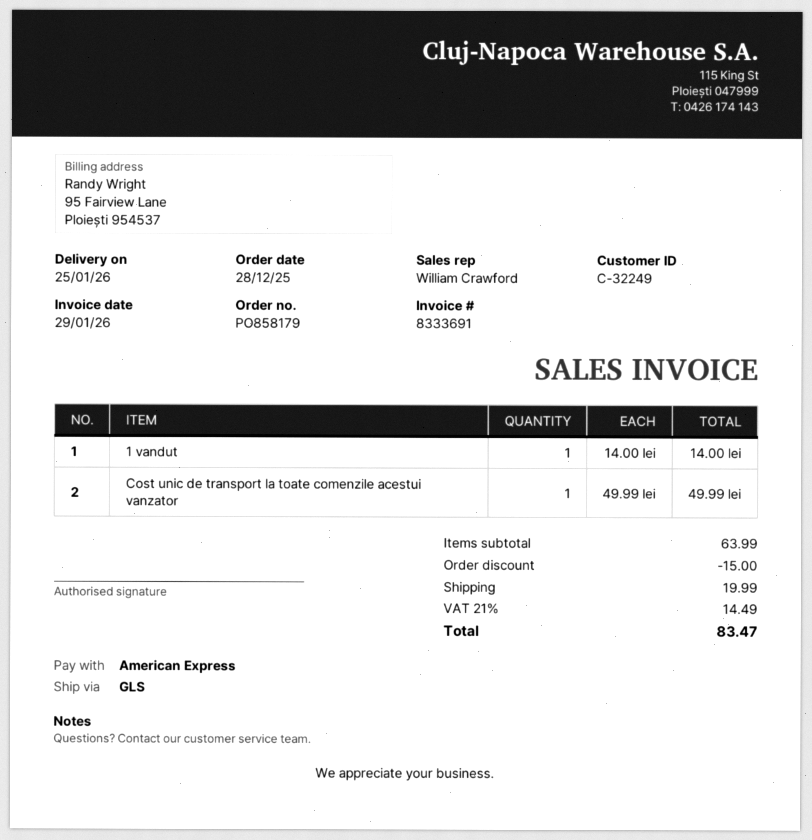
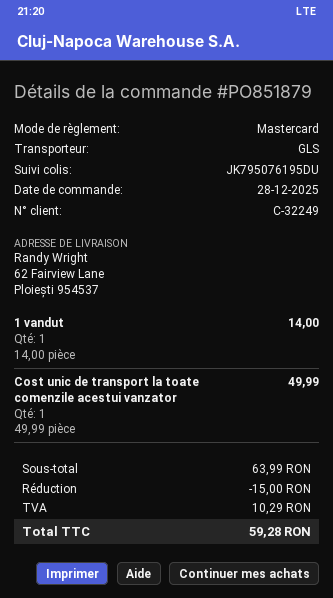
order number: PO858179 -> PO851879
payment method: American Express -> Mastercard
shipping: 19.99 -> none
tax: 14.49 -> 10.29
total: 83.47 -> 59.28

